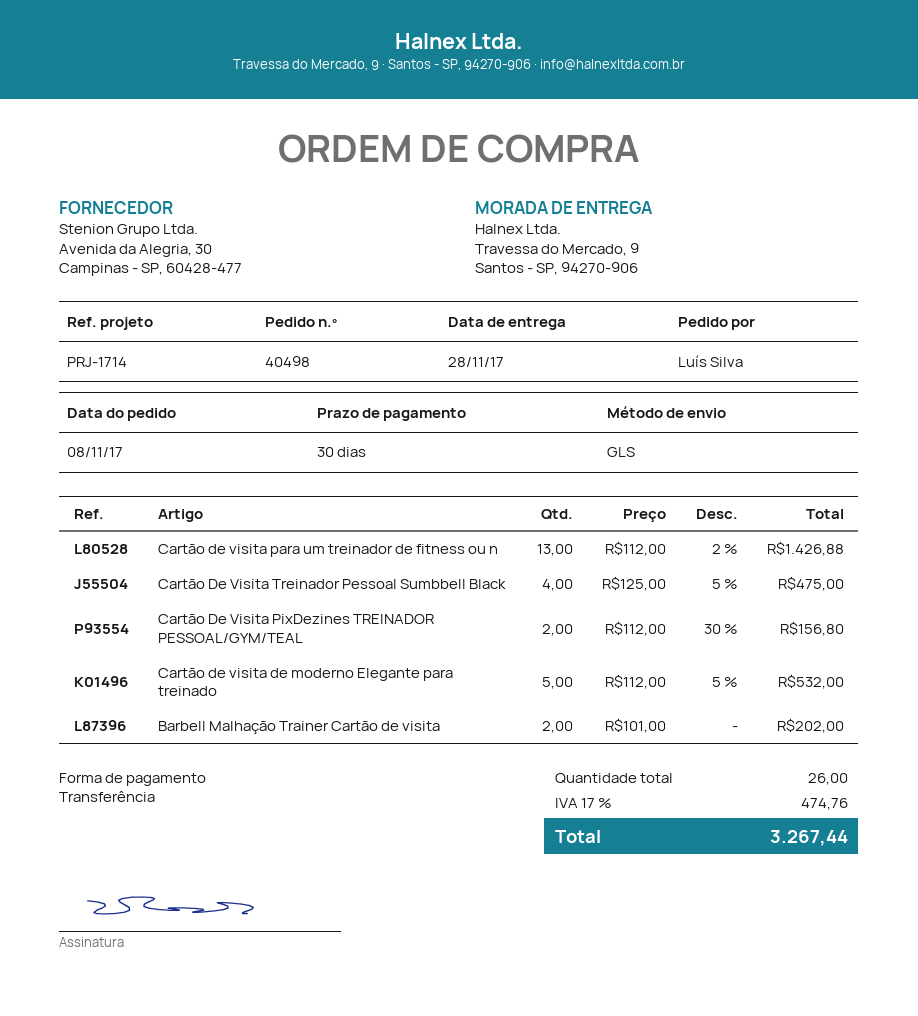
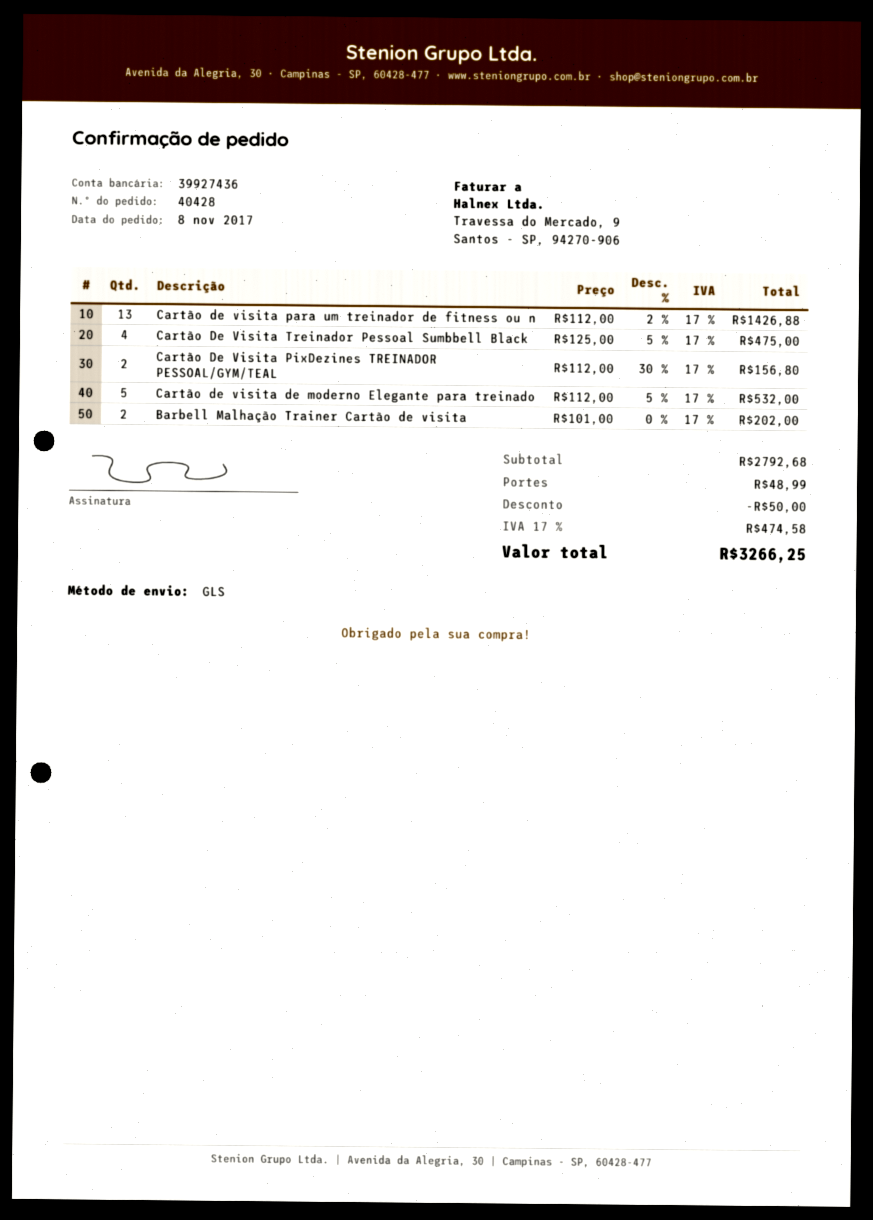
order number: 40498 -> 40428
discount: none -> 50.00
shipping: none -> 48.99
tax: 17% = 474.76 -> 17% = 474.58
total: 3267.44 -> 3266.25

